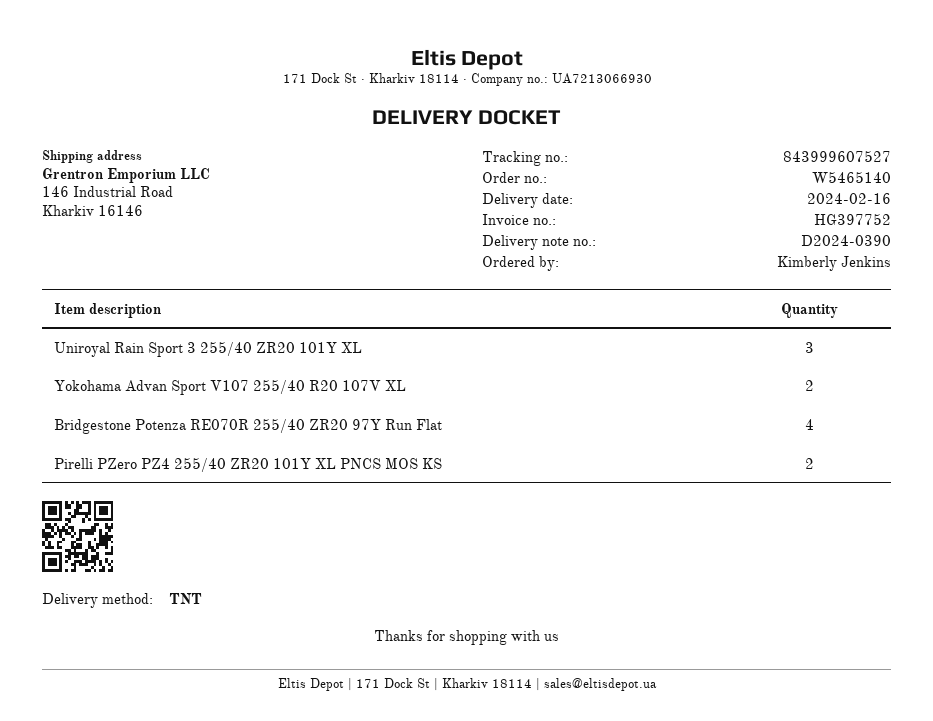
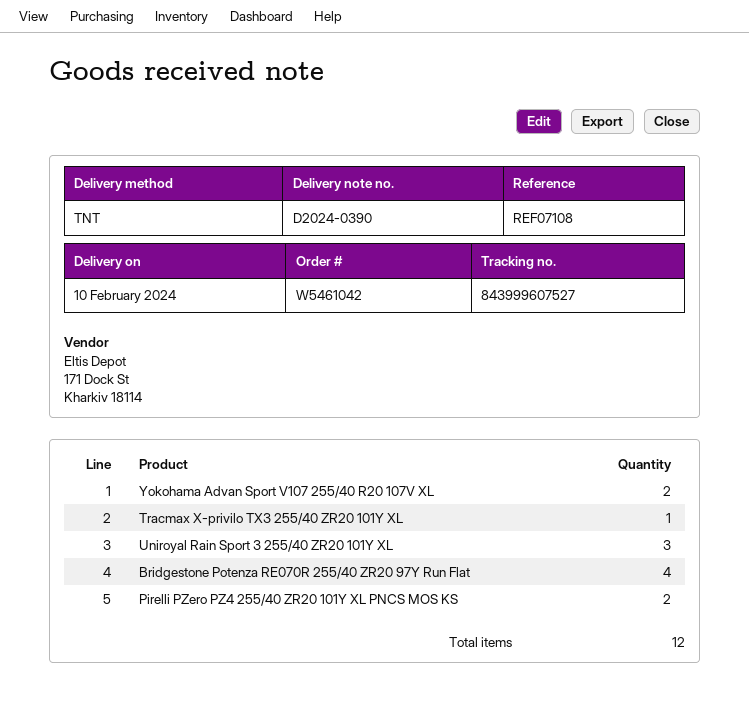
order number: W5465140 -> W5461042
delivery date: 2024-02-16 -> 2024-02-10
Tracmax X-privilo TX3 255/40 ZR20 101Y XL: none -> 1

